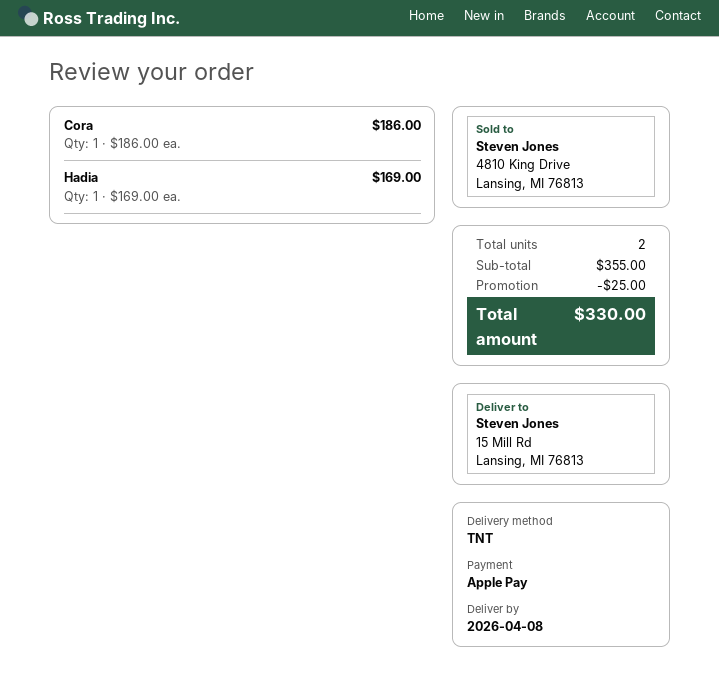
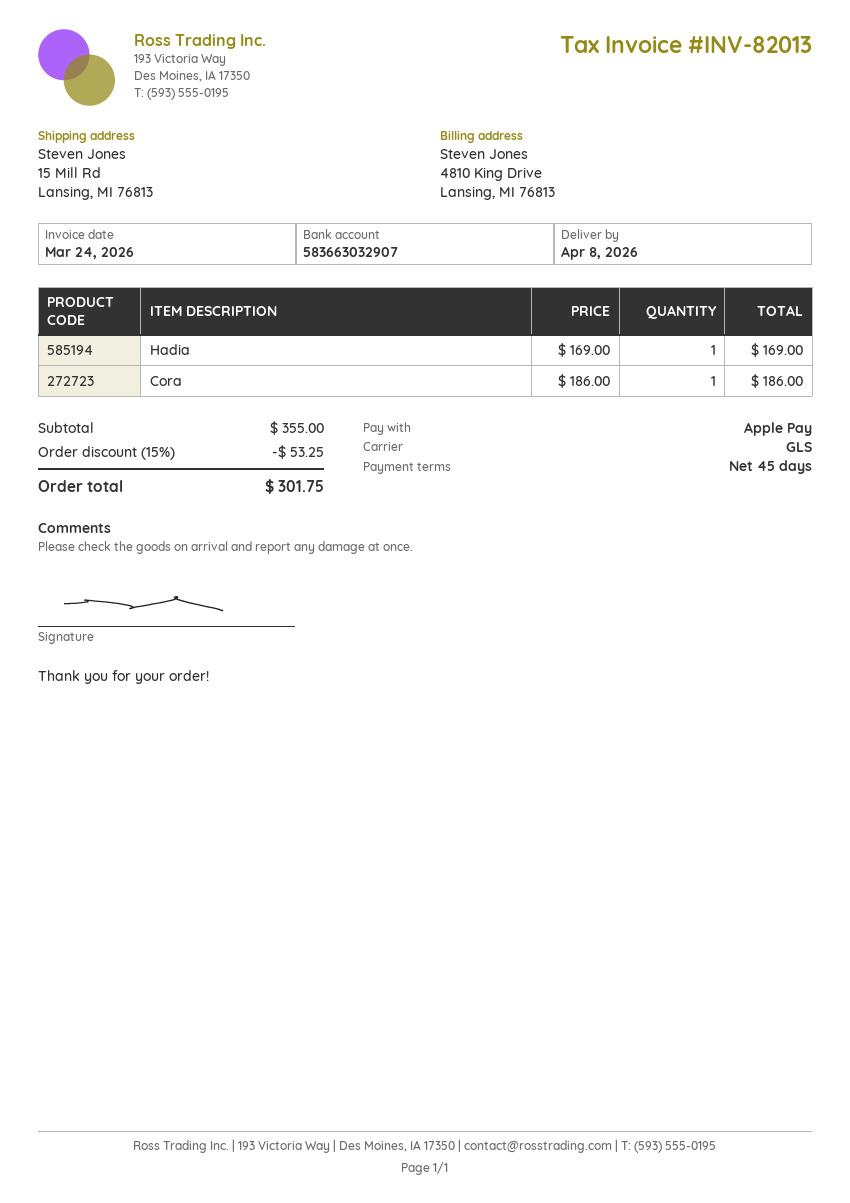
shipping method: TNT -> GLS
discount: 25.00 -> 53.25
total: 330.00 -> 301.75

